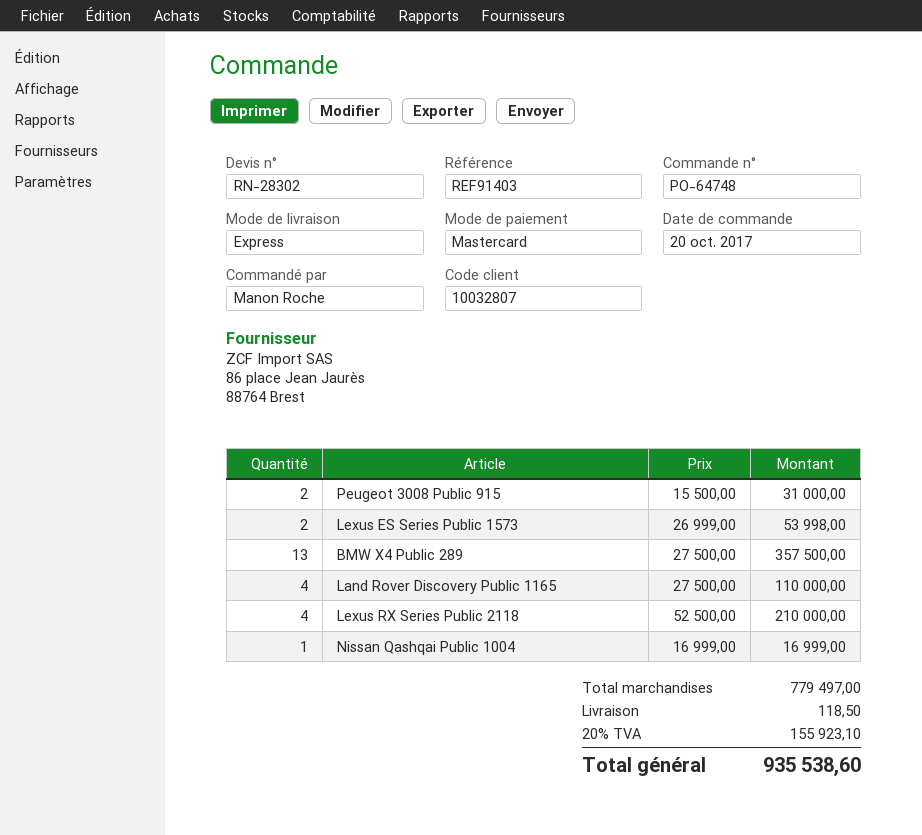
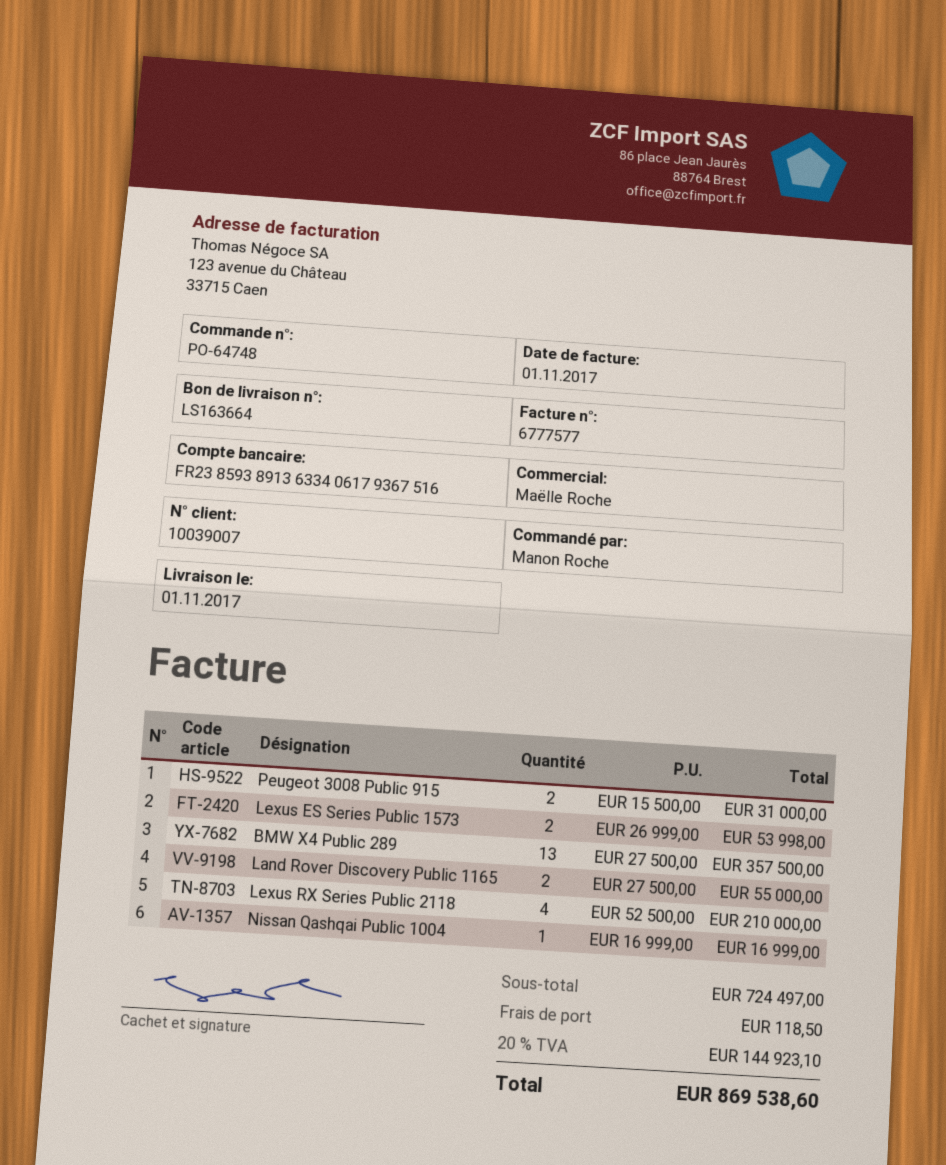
customer number: 10032807 -> 10039007
Land Rover Discovery Public 1165: 4 x 27500.00 = 110000.00 -> 2 x 27500.00 = 55000.00
subtotal: 779497.00 -> 724497.00
tax: 20% = 155923.10 -> 20% = 144923.10
total: 935538.60 -> 869538.60

